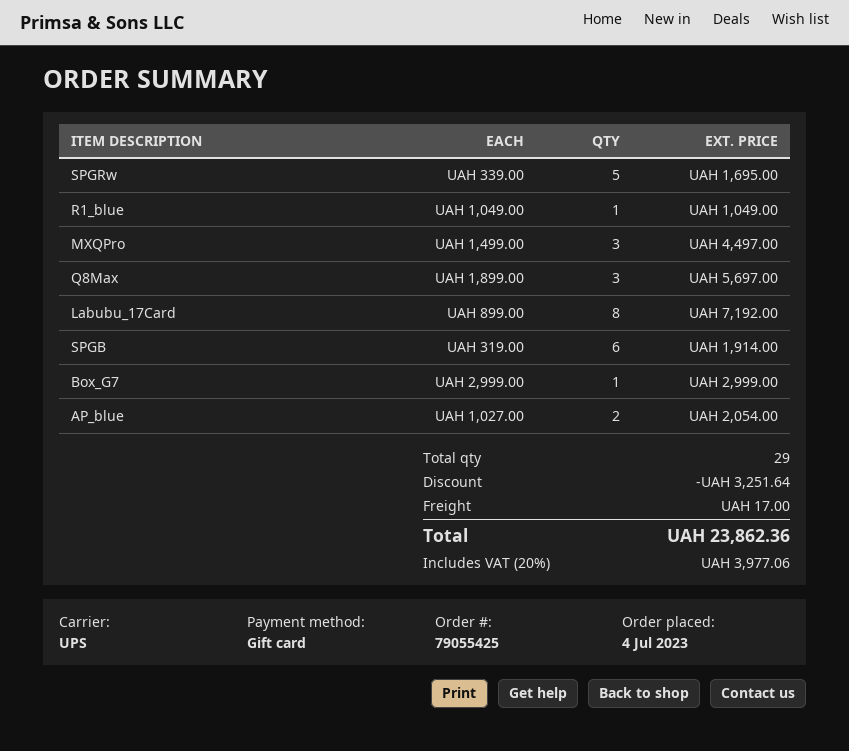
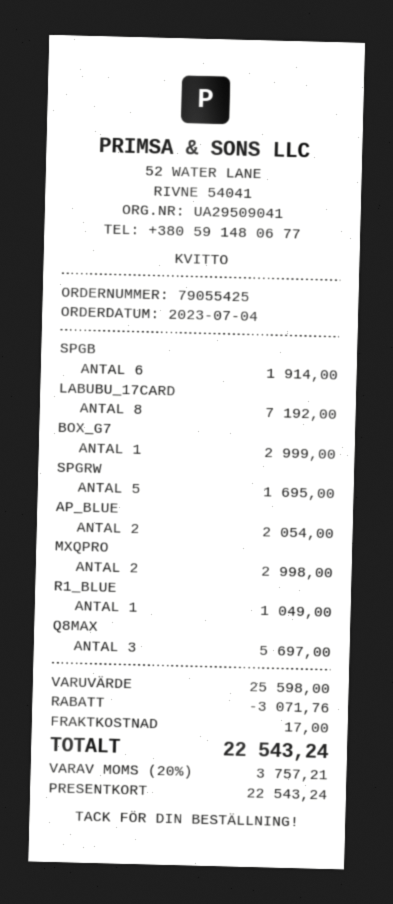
MXQPro: 3 for 4497.00 -> 2 for 2998.00
discount: 3251.64 -> 3071.76
tax: 20% = 3977.06 -> 20% = 3757.21
total: 23862.36 -> 22543.24

